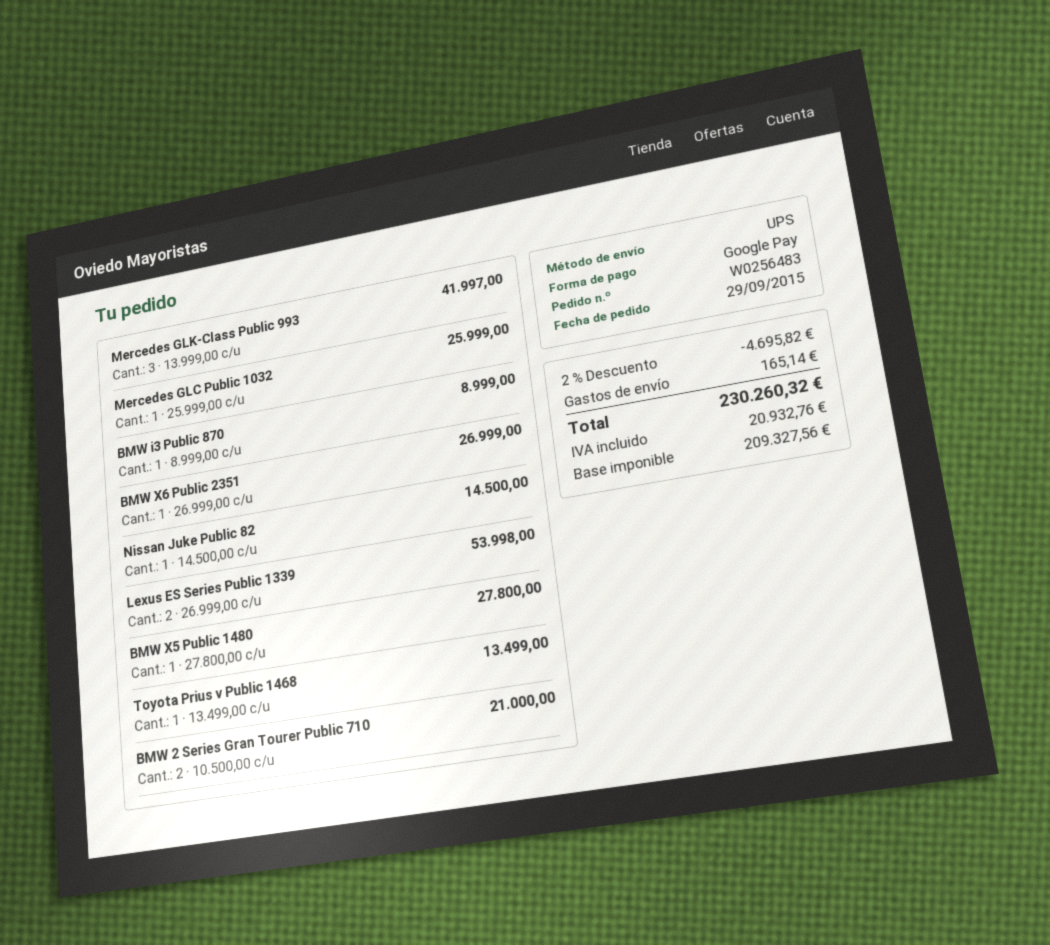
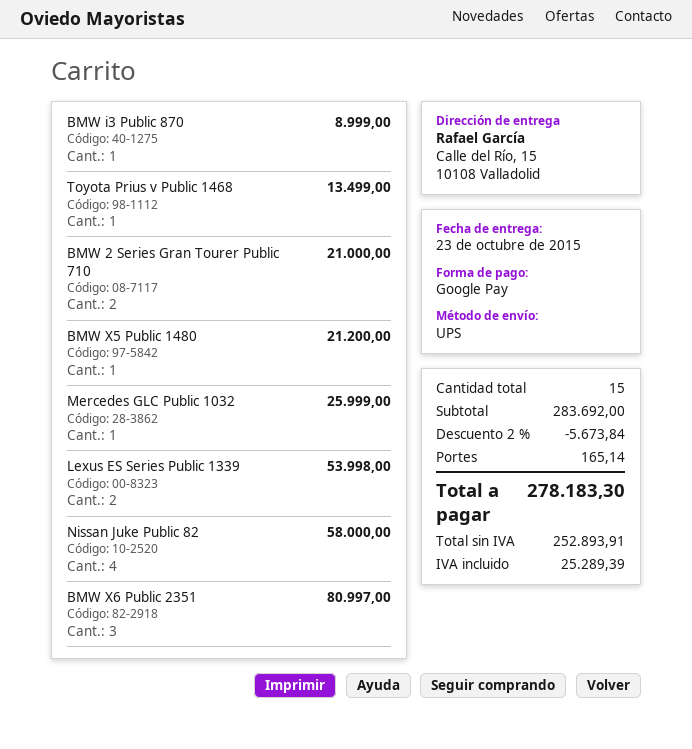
Mercedes GLK-Class Public 993: 3 for 41997.00 -> none
BMW X6 Public 2351: 1 for 26999.00 -> 3 for 80997.00
Nissan Juke Public 82: 1 for 14500.00 -> 4 for 58000.00
BMW X5 Public 1480: 1 for 27800.00 -> 1 for 21200.00
discount: 2% = 4695.82 -> 2% = 5673.84
net: 209327.56 -> 252893.91
tax: 20932.76 -> 25289.39
total: 230260.32 -> 278183.30

